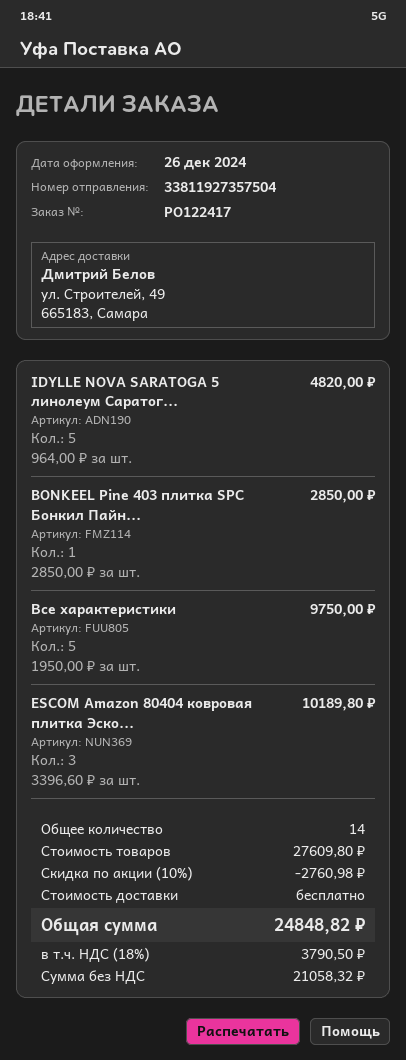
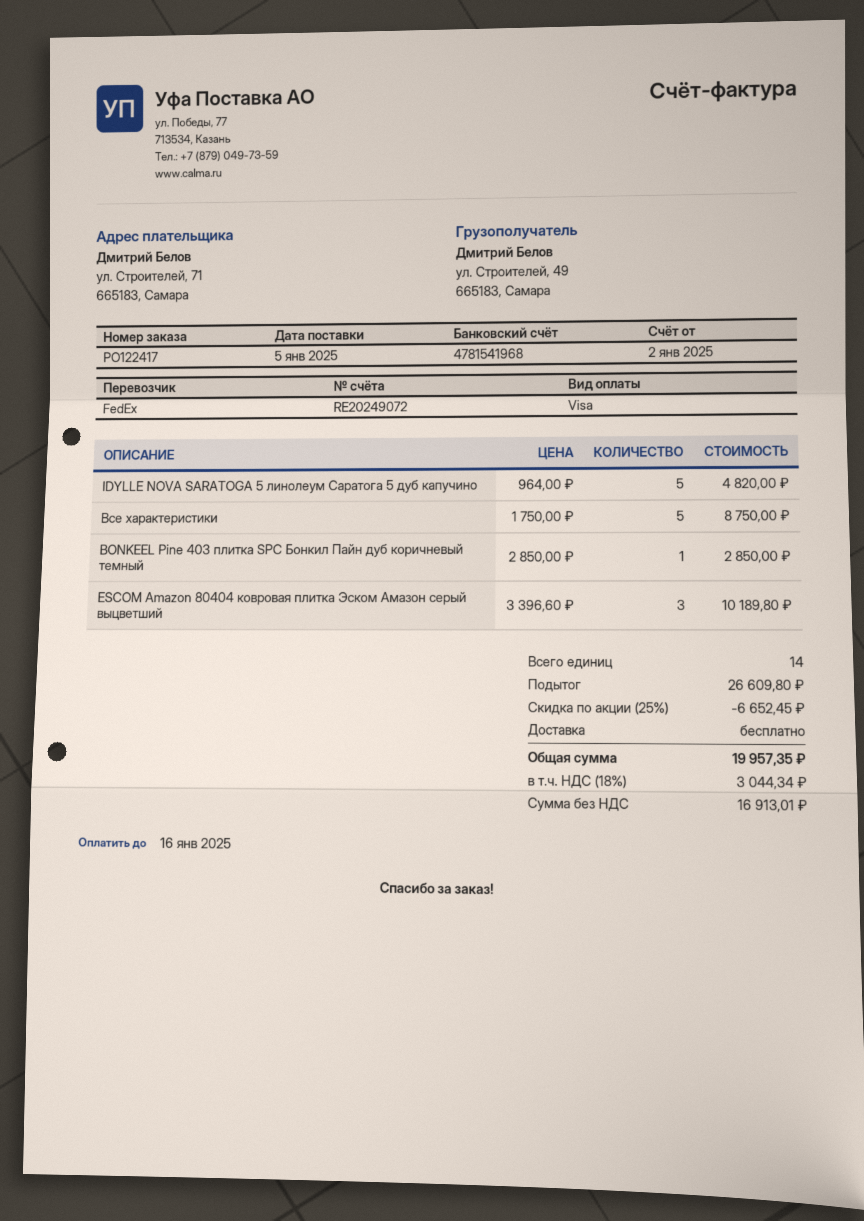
Все характеристики: 5 x 1950.00 = 9750.00 -> 5 x 1750.00 = 8750.00
subtotal: 27609.80 -> 26609.80
discount: 10% = 2760.98 -> 25% = 6652.45
net: 21058.32 -> 16913.01
tax: 18% = 3790.50 -> 18% = 3044.34
total: 24848.82 -> 19957.35

